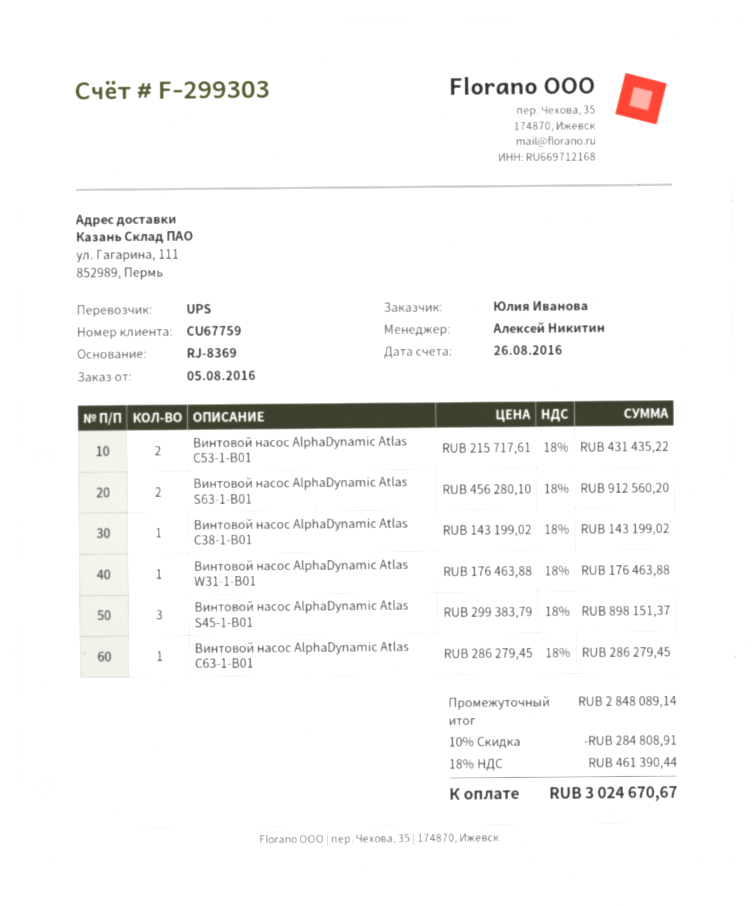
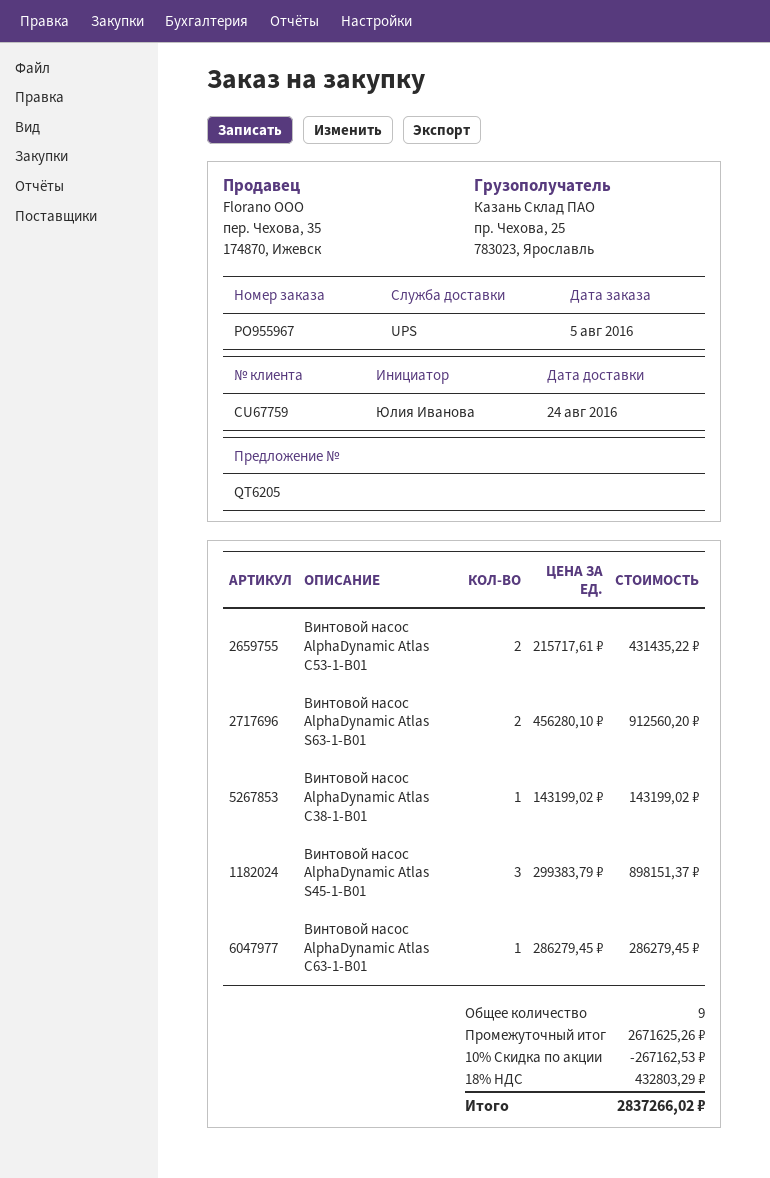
ship to: ул. Гагарина, 111, 852989, Пермь -> пр. Чехова, 25, 783023, Ярославль
Винтовой насос AlphaDynamic Atlas W31-1-B01: 1 x 176463.88 = 176463.88 -> none
subtotal: 2848089.14 -> 2671625.26
discount: 10% = 284808.91 -> 10% = 267162.53
tax: 18% = 461390.44 -> 18% = 432803.29
total: 3024670.67 -> 2837266.02

